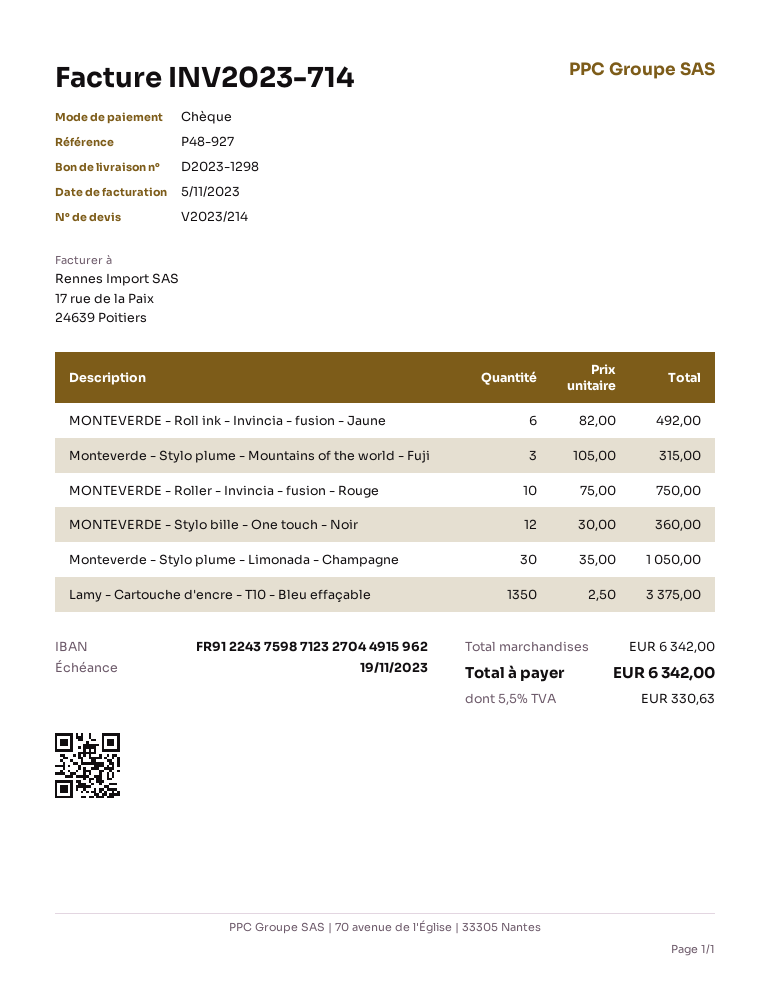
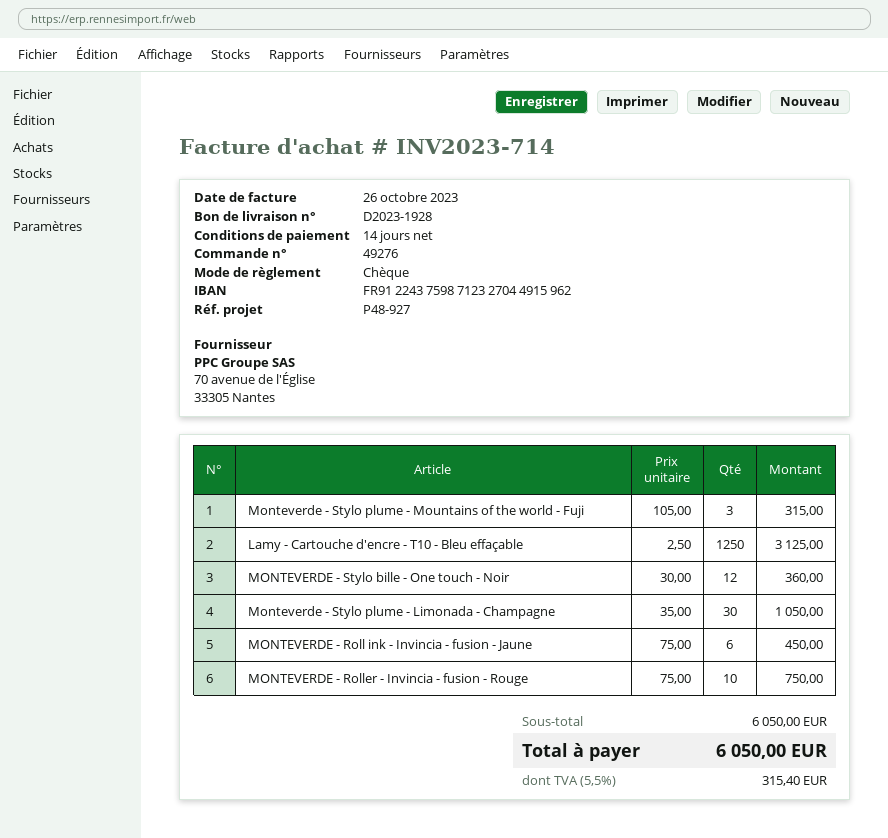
delivery note number: D2023-1298 -> D2023-1928
invoice date: 2023-11-05 -> 2023-10-26
MONTEVERDE - Roll ink - Invincia - fusion - Jaune: 6 x 82.00 = 492.00 -> 6 x 75.00 = 450.00
Lamy - Cartouche d'encre - T10 - Bleu effaçable: 1350 x 2.50 = 3375.00 -> 1250 x 2.50 = 3125.00
subtotal: 6342.00 -> 6050.00
tax: 5.5% = 330.63 -> 5.5% = 315.40
total: 6342.00 -> 6050.00

